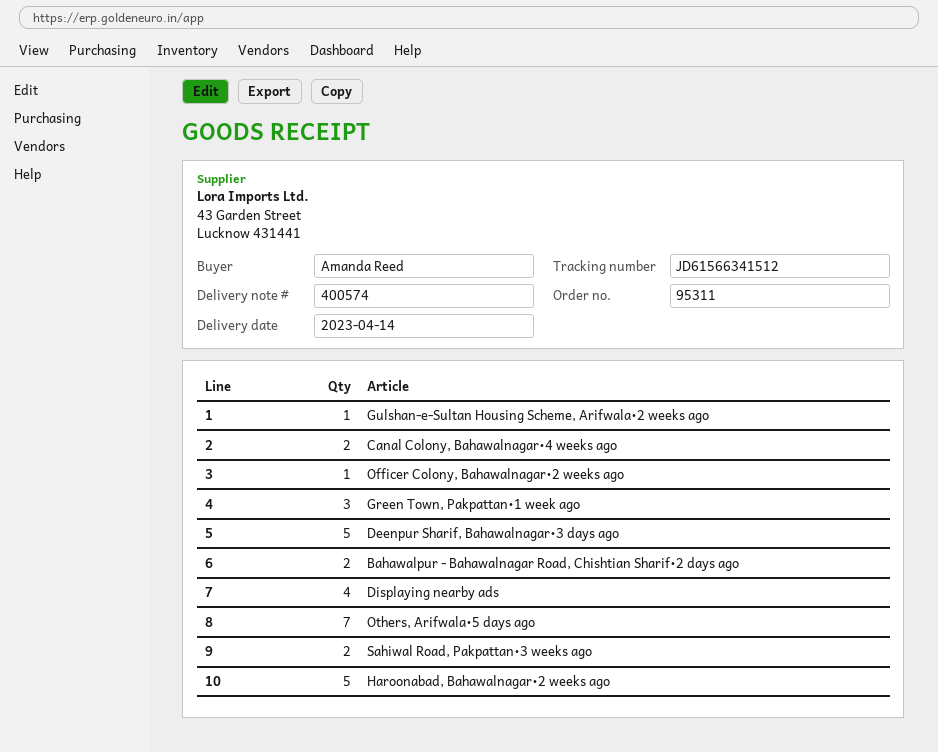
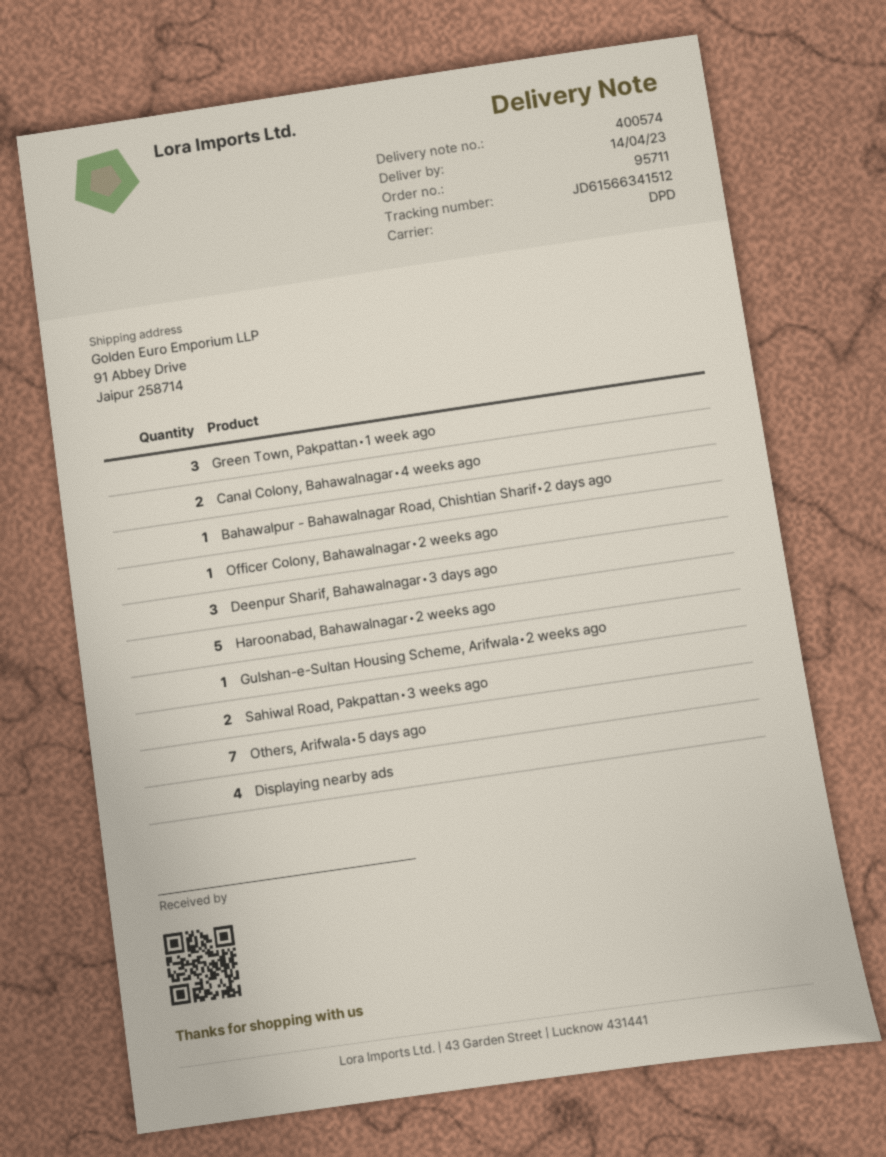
order number: 95311 -> 95711
Deenpur Sharif, Bahawalnagar•3 days ago: 5 -> 3
Bahawalpur - Bahawalnagar Road, Chishtian Sharif•2 days ago: 2 -> 1

